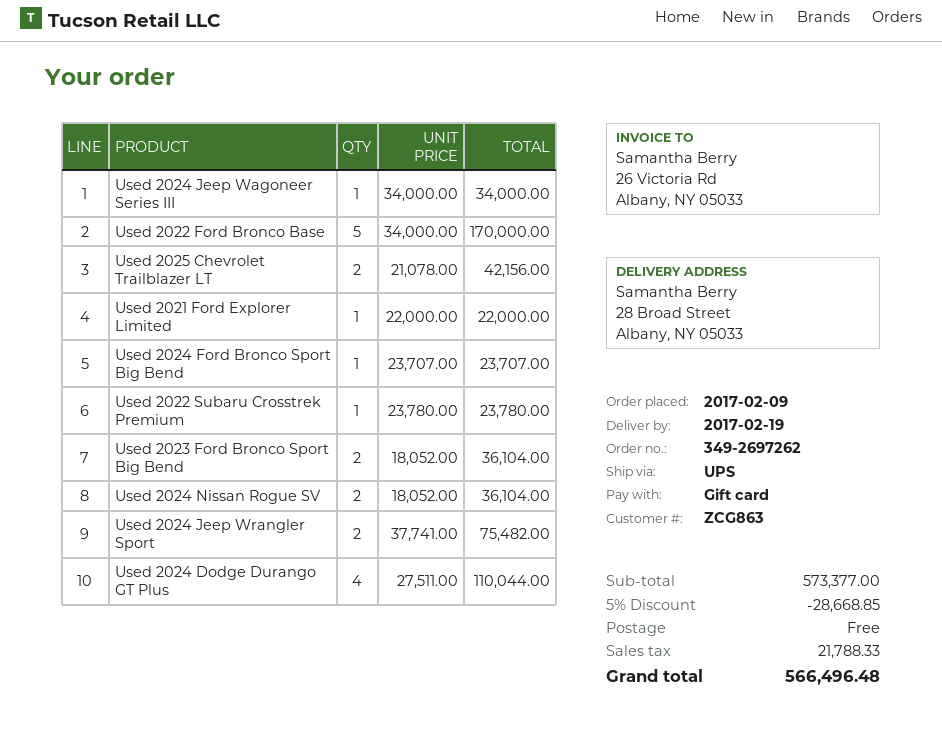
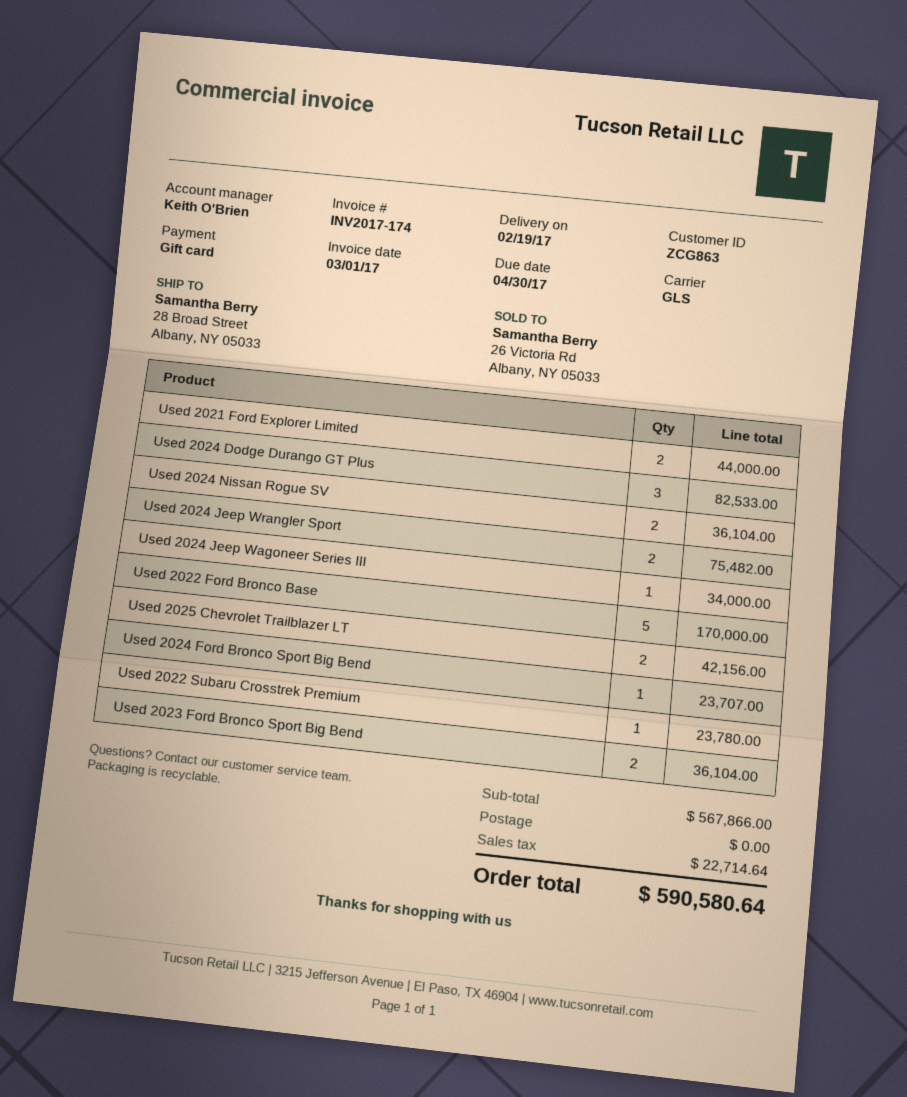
shipping method: UPS -> GLS
Used 2021 Ford Explorer Limited: 1 for 22000.00 -> 2 for 44000.00
Used 2024 Dodge Durango GT Plus: 4 for 110044.00 -> 3 for 82533.00
subtotal: 573377.00 -> 567866.00
discount: 5% = 28668.85 -> none
tax: 21788.33 -> 22714.64
total: 566496.48 -> 590580.64

